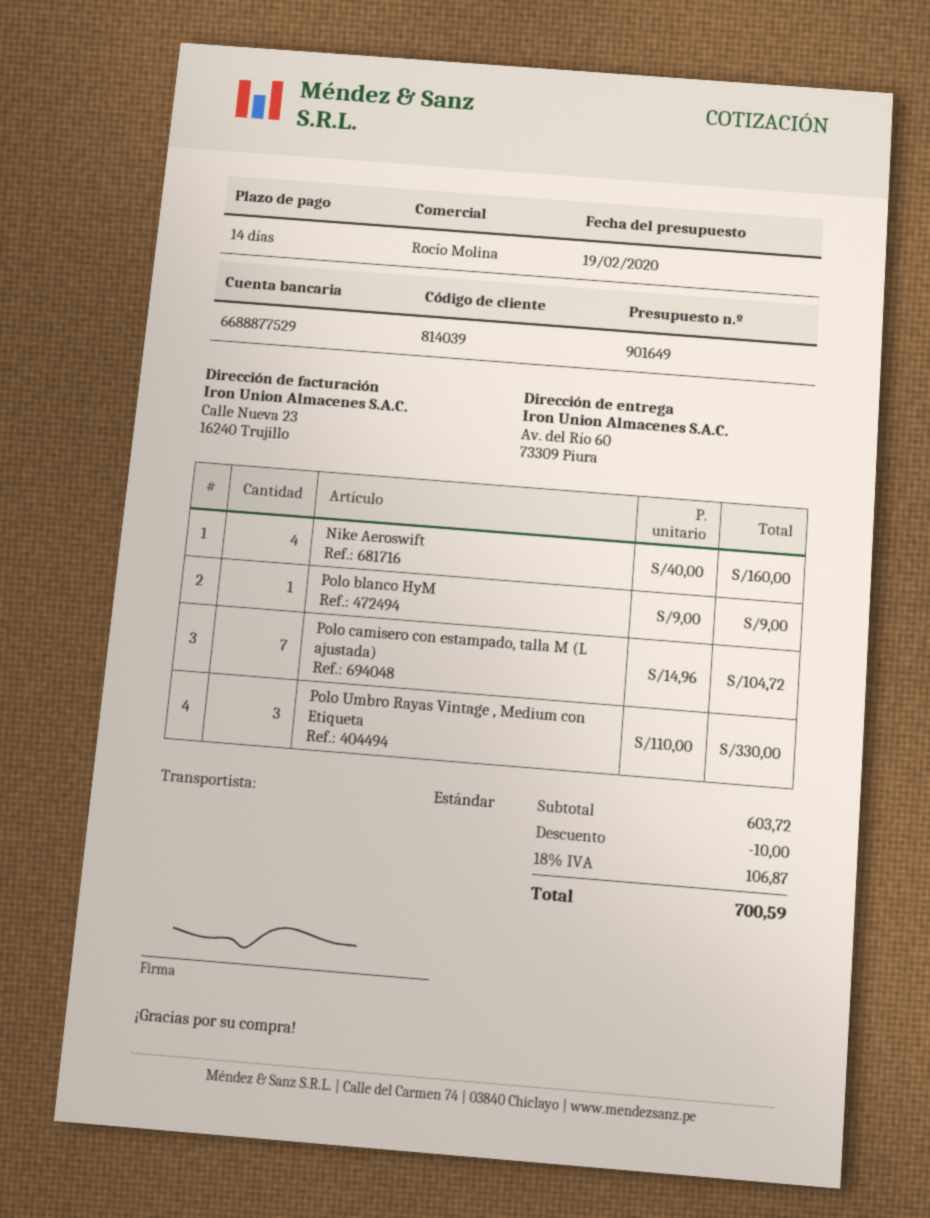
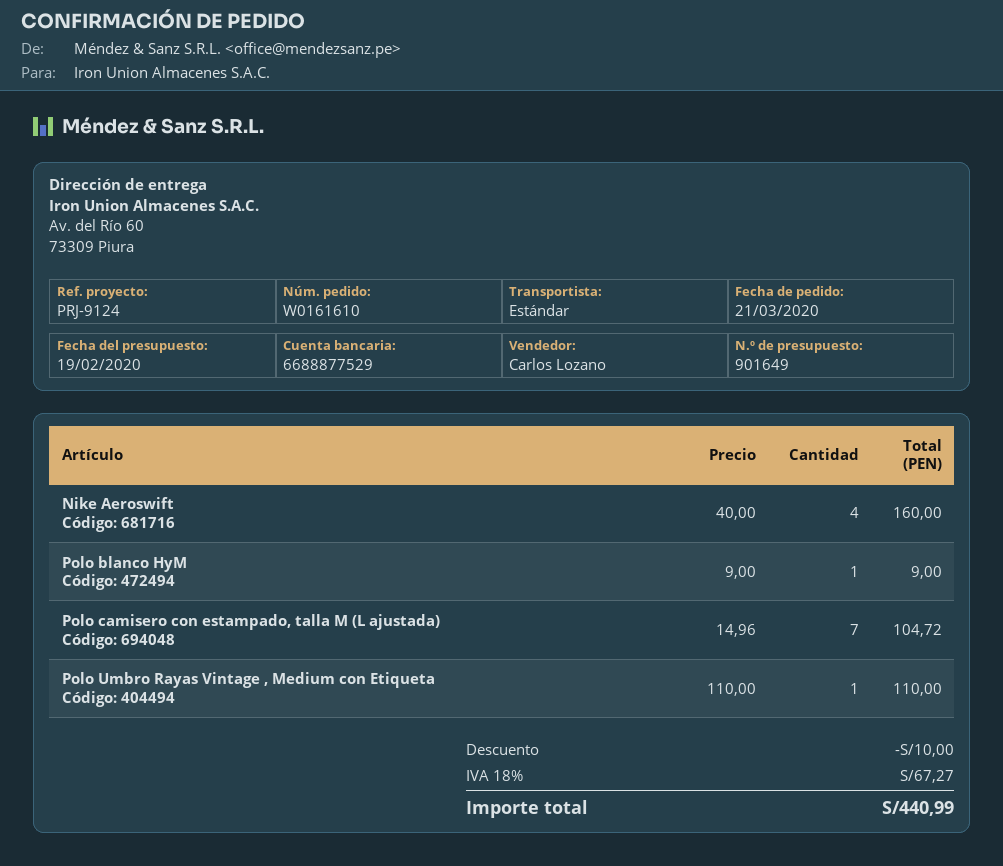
sales rep: Rocío Molina -> Carlos Lozano
Polo Umbro Rayas Vintage , Medium con Etiqueta: 3 x 110.00 = 330.00 -> 1 x 110.00 = 110.00
tax: 18% = 106.87 -> 18% = 67.27
total: 700.59 -> 440.99

